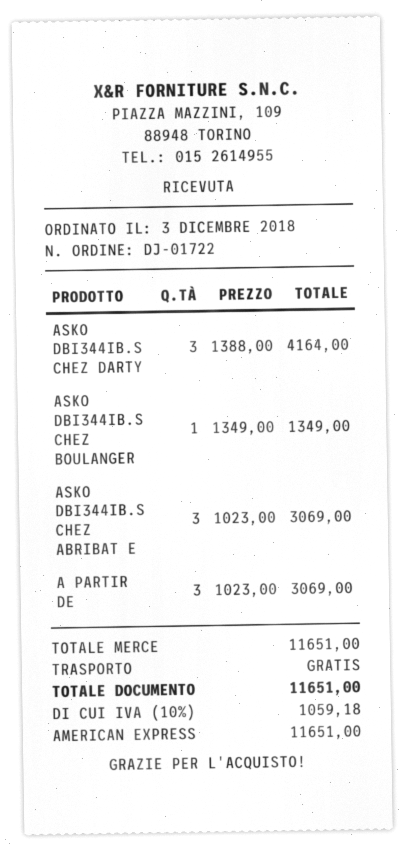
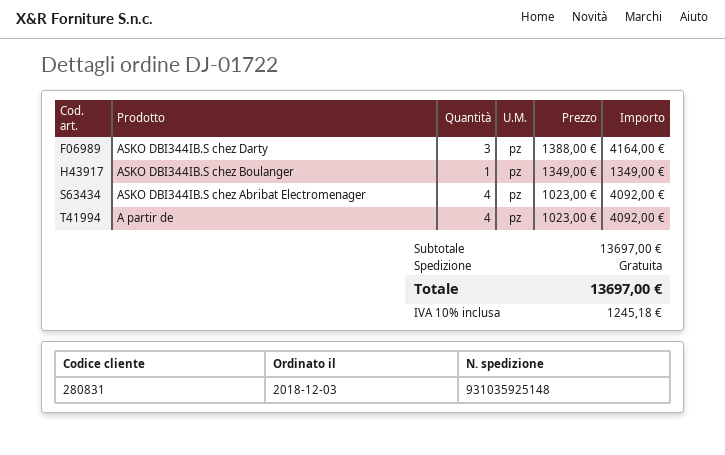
ASKO DBI344IB.S CHEZ ABRIBAT E: 3 x 1023.00 = 3069.00 -> 4 x 1023.00 = 4092.00
A PARTIR DE: 3 x 1023.00 = 3069.00 -> 4 x 1023.00 = 4092.00
subtotal: 11651.00 -> 13697.00
tax: 10% = 1059.18 -> 10% = 1245.18
total: 11651.00 -> 13697.00

